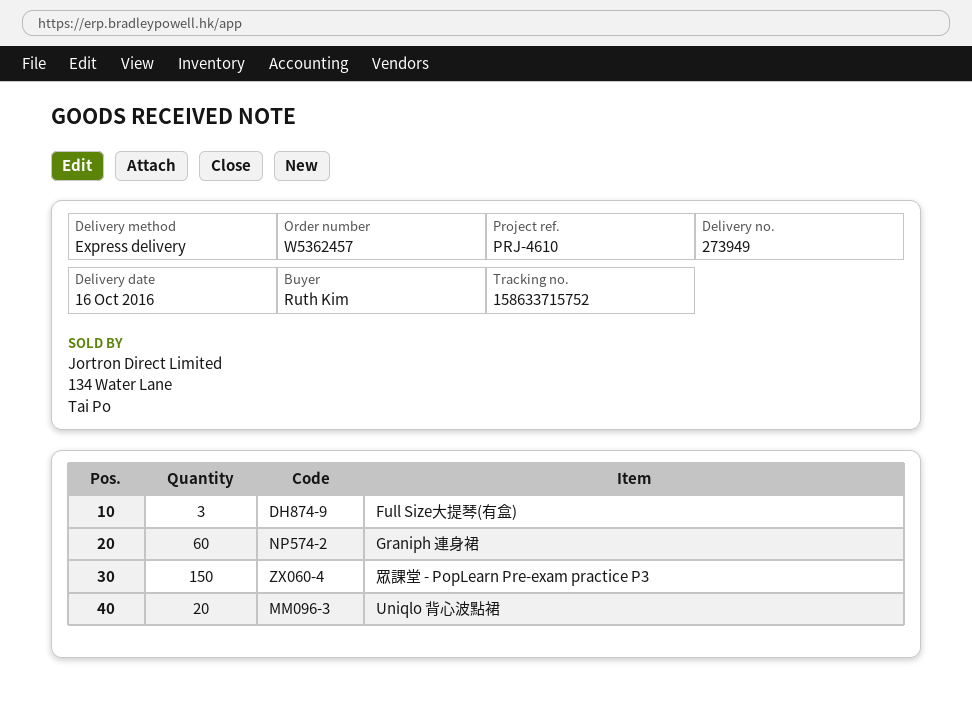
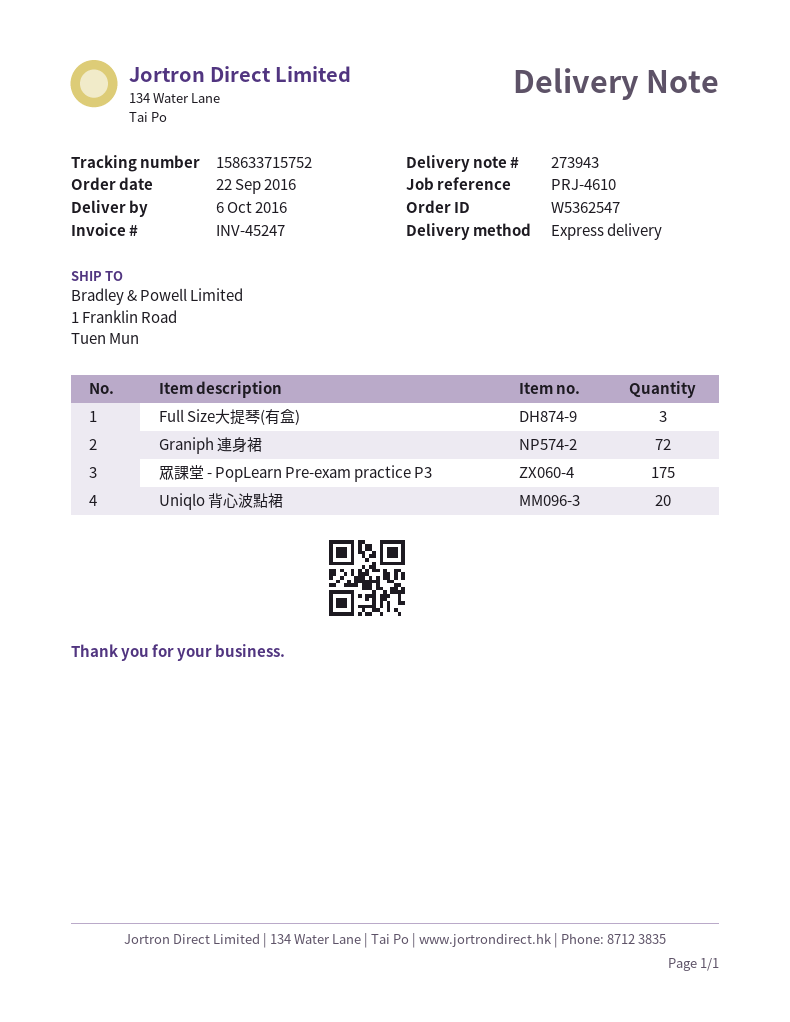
order number: W5362457 -> W5362547
delivery note number: 273949 -> 273943
delivery date: 2016-10-16 -> 2016-10-06
Graniph 連身裙: 60 -> 72
眾課堂 - PopLearn Pre-exam practice P3: 150 -> 175

